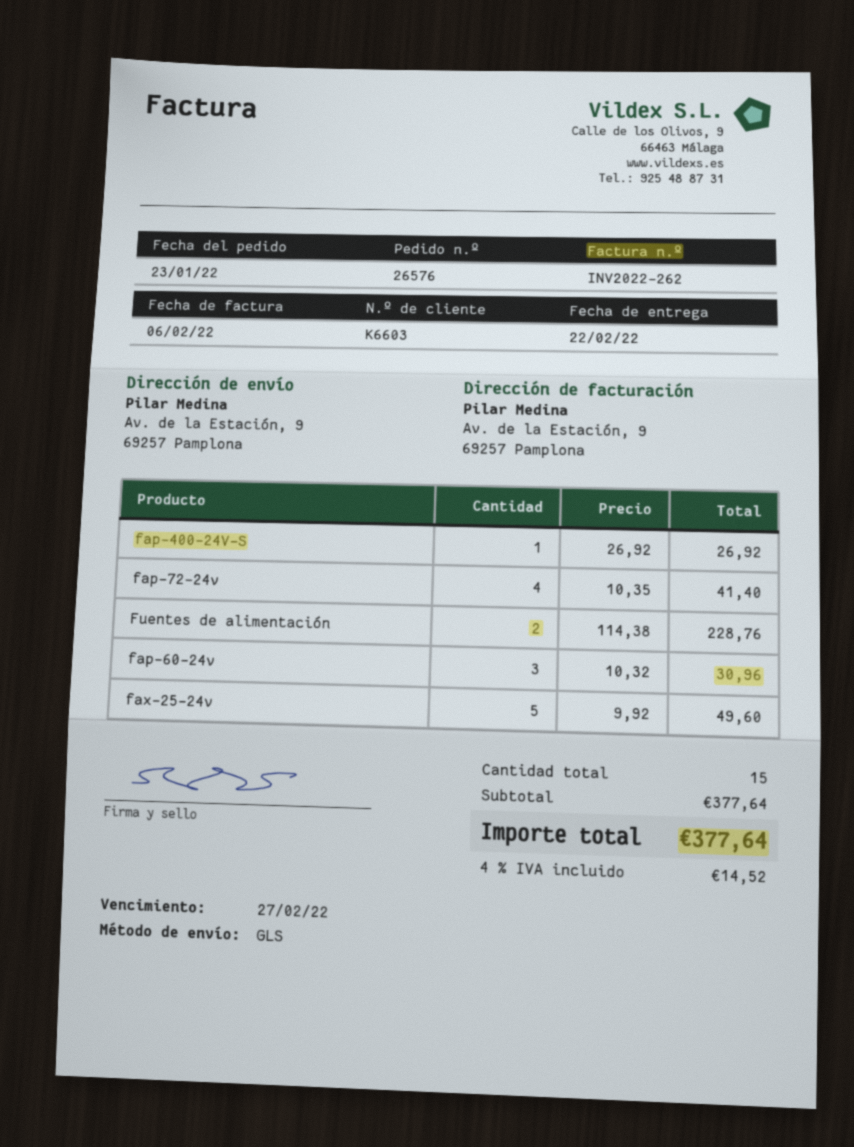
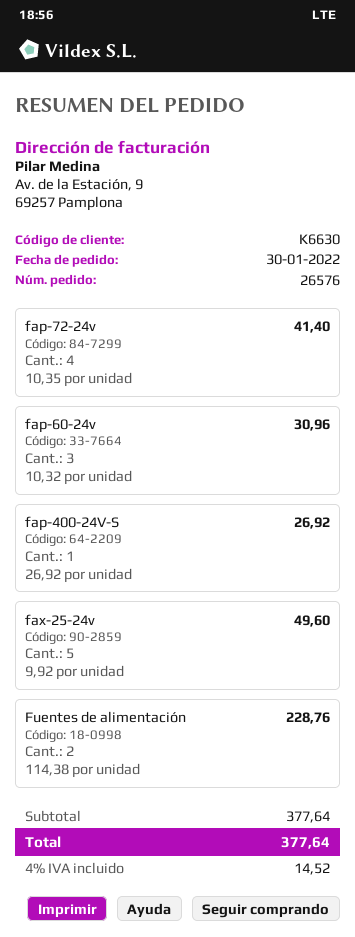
order date: 2022-01-23 -> 2022-01-30
customer number: K6603 -> K6630

